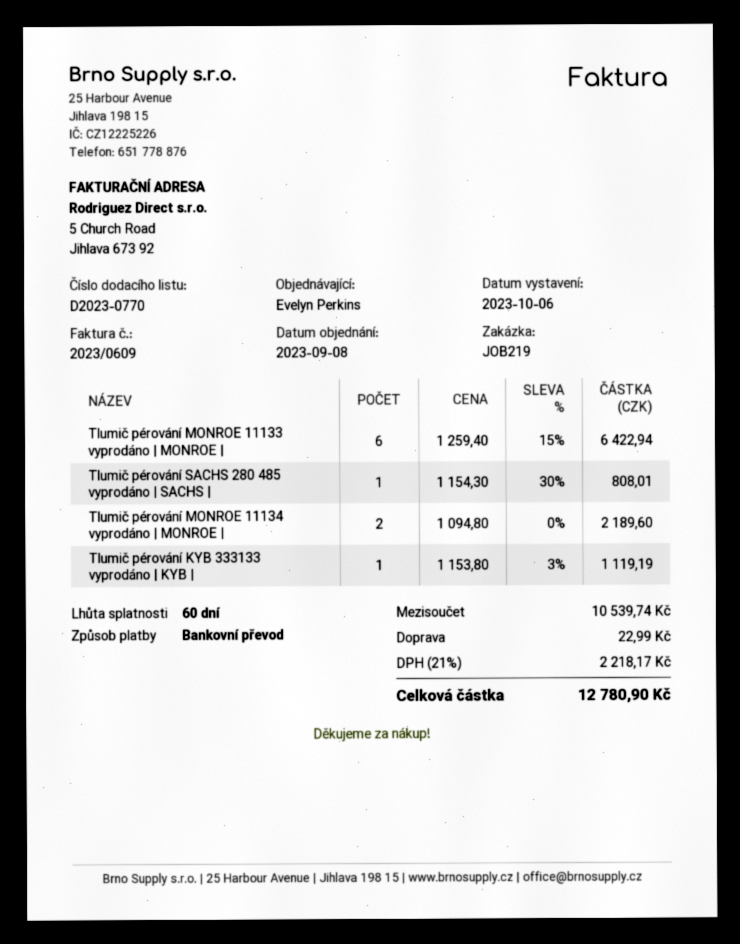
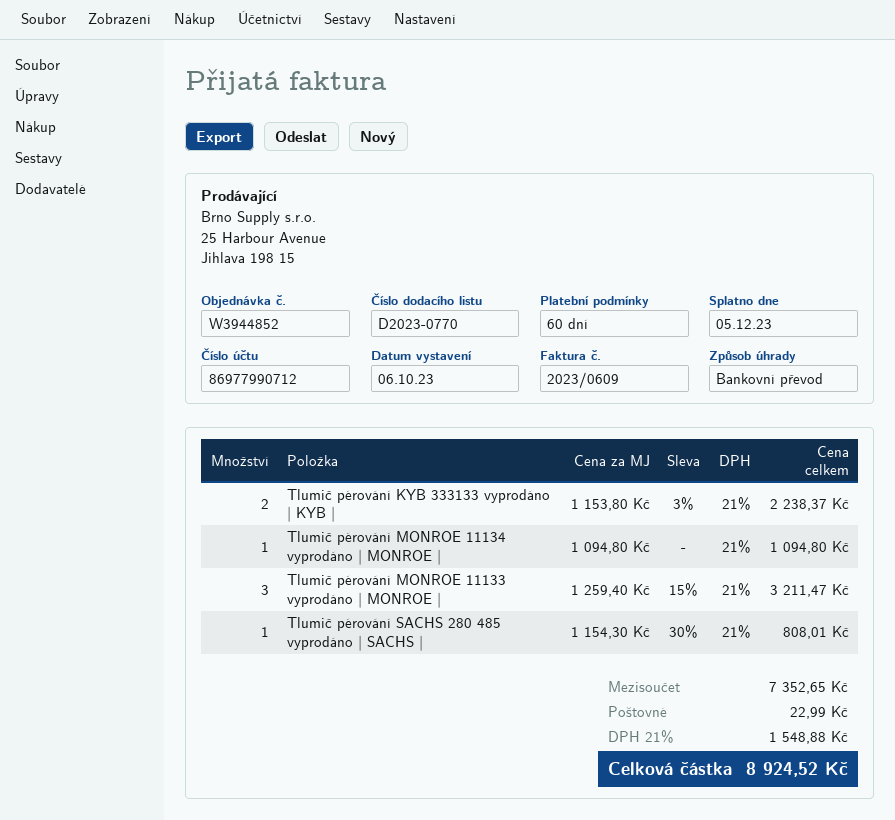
Tlumič pérování MONROE 11133 vyprodáno | MONROE |: 6 x 1259.40 - 15% = 6422.94 -> 3 x 1259.40 - 15% = 3211.47
Tlumič pérování MONROE 11134 vyprodáno | MONROE |: 2 x 1094.80 = 2189.60 -> 1 x 1094.80 = 1094.80
Tlumič pérování KYB 333133 vyprodáno | KYB |: 1 x 1153.80 - 3% = 1119.19 -> 2 x 1153.80 - 3% = 2238.37
subtotal: 10539.74 -> 7352.65
tax: 21% = 2218.17 -> 21% = 1548.88
total: 12780.90 -> 8924.52

